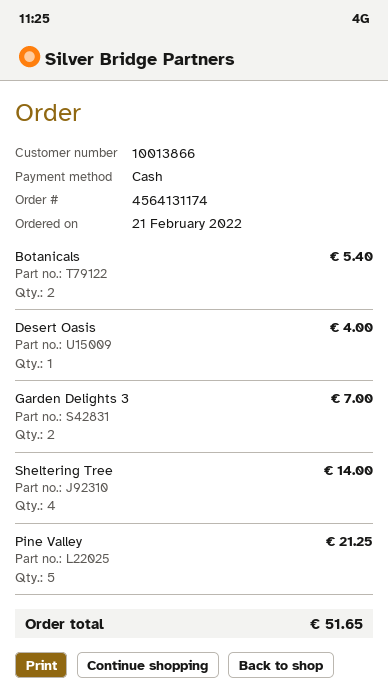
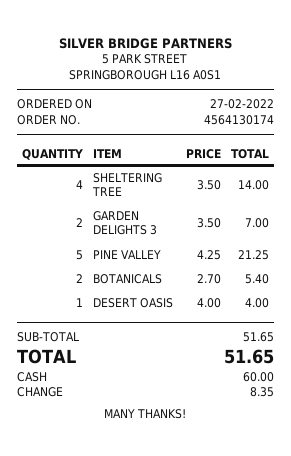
order number: 4564131174 -> 4564130174
order date: 2022-02-21 -> 2022-02-27

